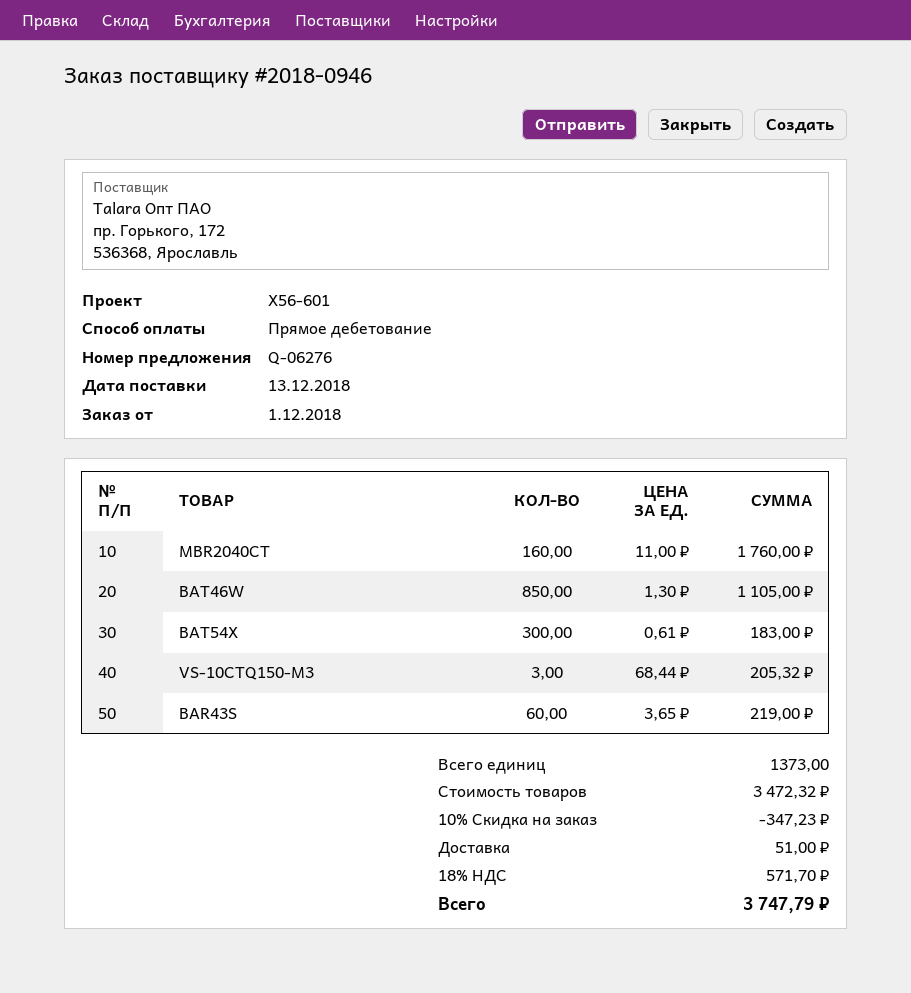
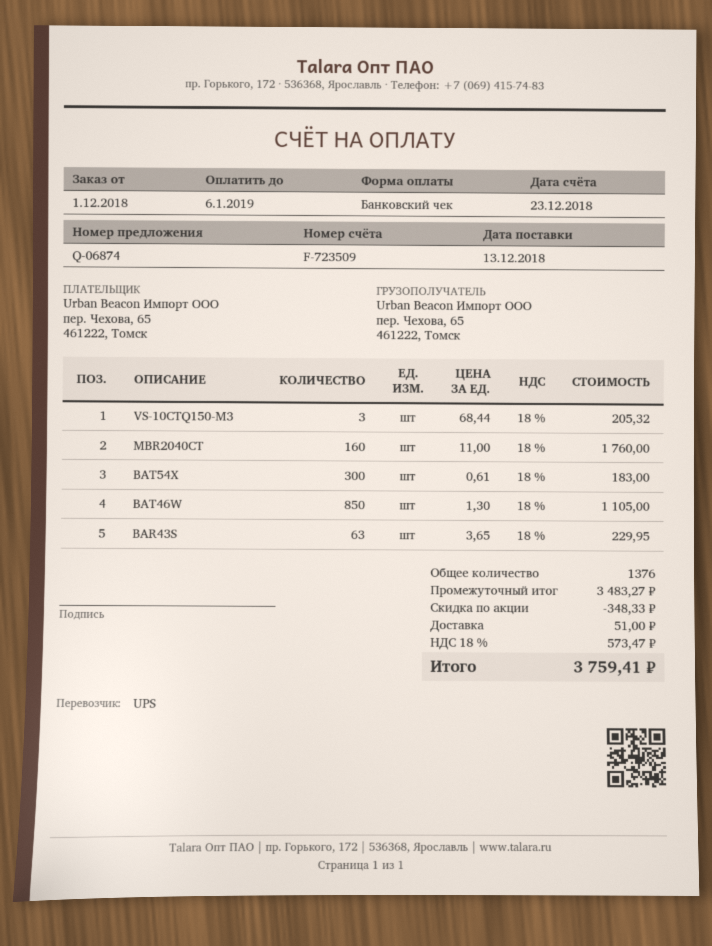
quote number: Q-06276 -> Q-06874
payment method: direct debit -> cheque
BAR43S: 60 x 3.65 = 219.00 -> 63 x 3.65 = 229.95
total quantity: 1373 -> 1376
subtotal: 3472.32 -> 3483.27
discount: 347.23 -> 348.33
tax: 18% = 571.70 -> 18% = 573.47
total: 3747.79 -> 3759.41

